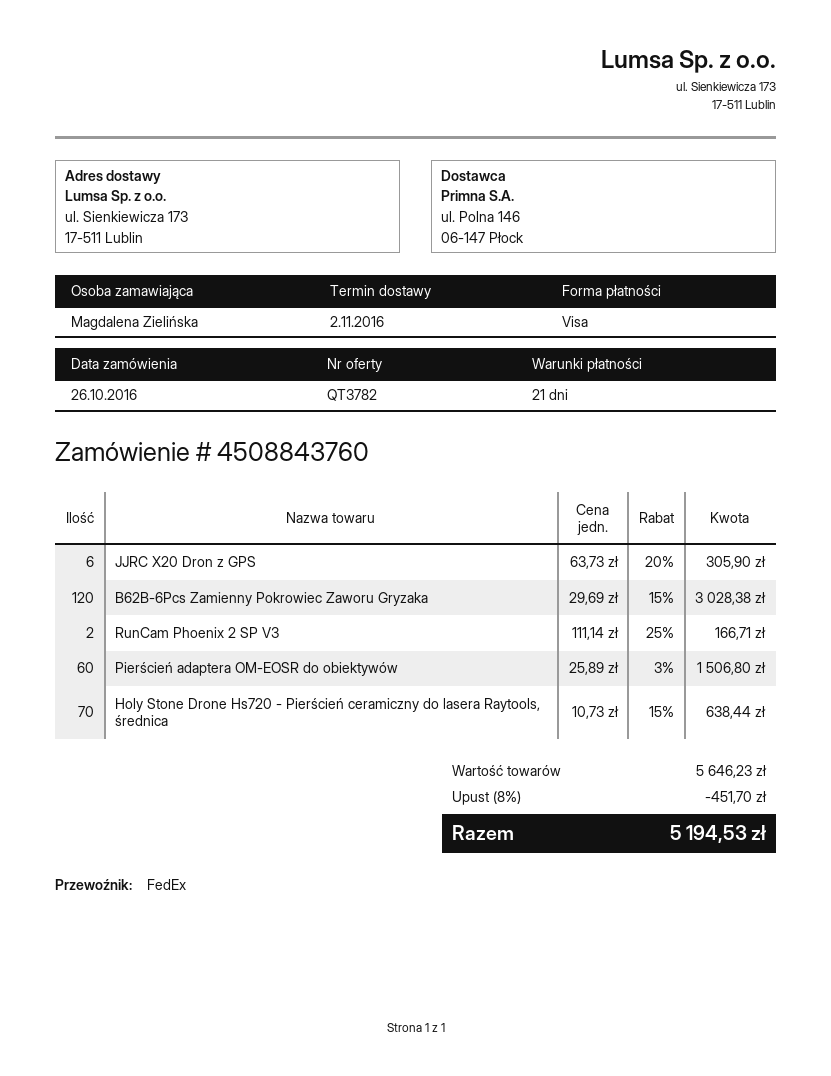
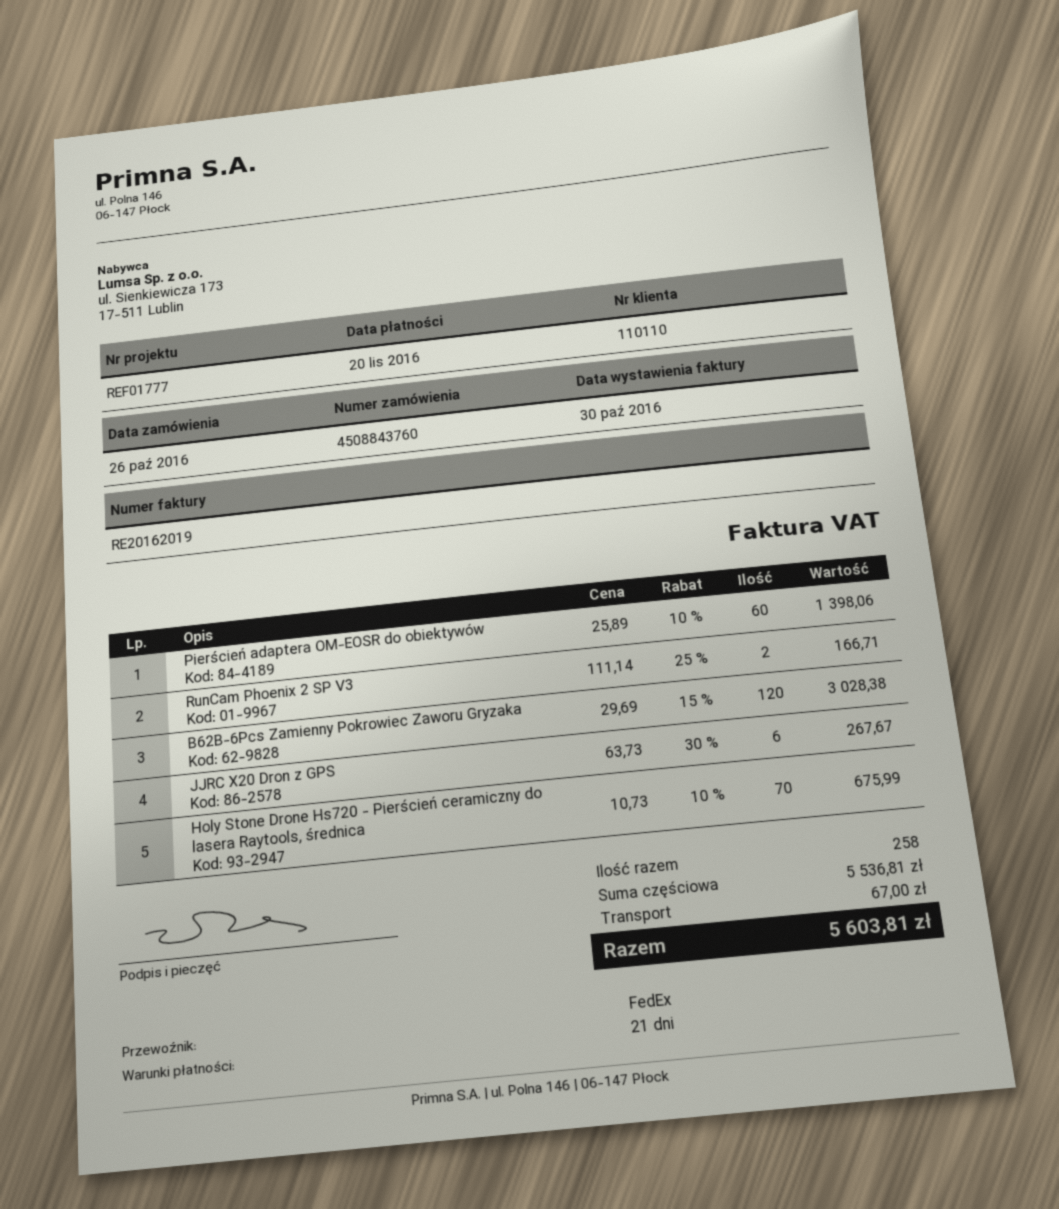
JJRC X20 Dron z GPS: 6 x 63.73 - 20% = 305.90 -> 6 x 63.73 - 30% = 267.67
Pierścień adaptera OM-EOSR do obiektywów: 60 x 25.89 - 3% = 1506.80 -> 60 x 25.89 - 10% = 1398.06
Holy Stone Drone Hs720 - Pierścień ceramiczny do lasera Raytools, średnica: 70 x 10.73 - 15% = 638.44 -> 70 x 10.73 - 10% = 675.99
subtotal: 5646.23 -> 5536.81
discount: 8% = 451.70 -> none
shipping: none -> 67.00
total: 5194.53 -> 5603.81

